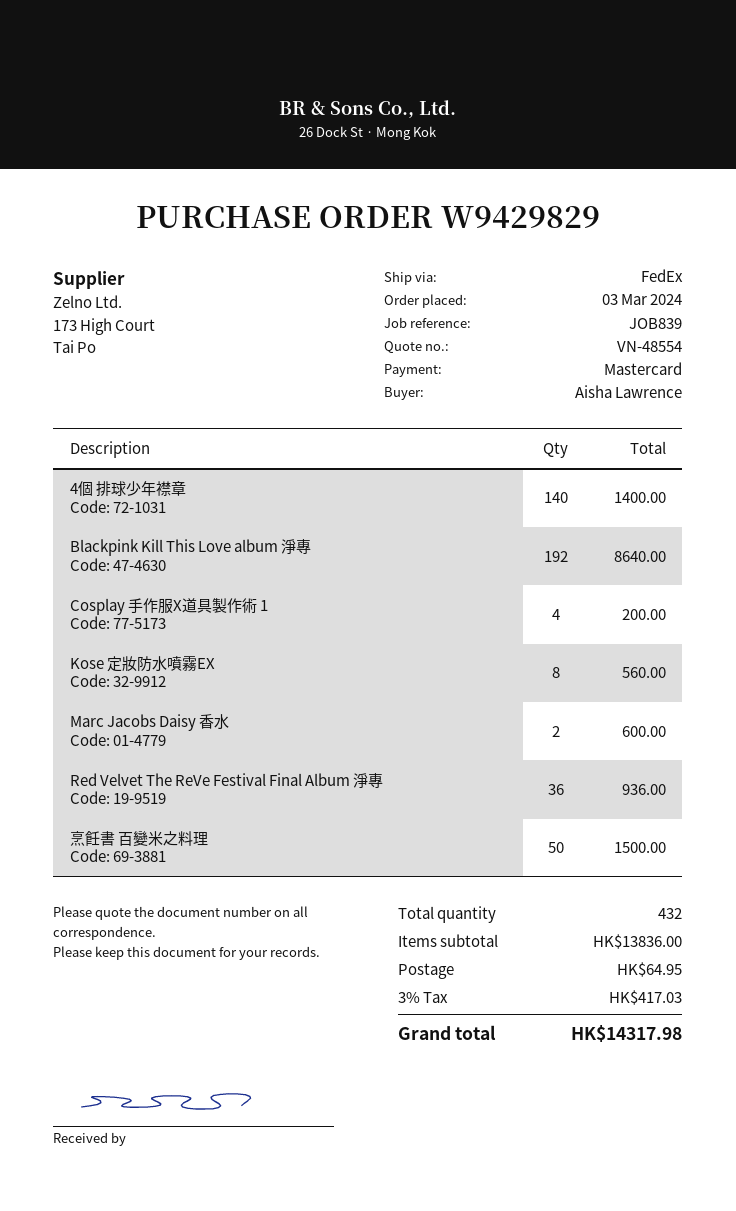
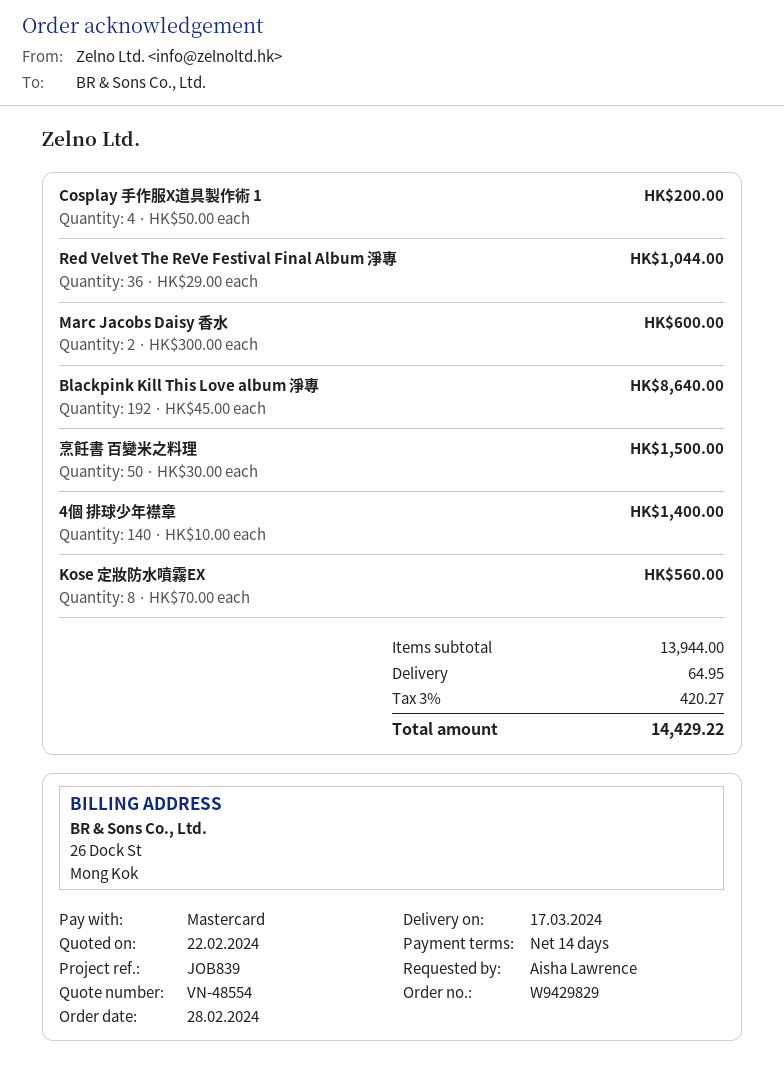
order date: 2024-03-03 -> 2024-02-28
Red Velvet The ReVe Festival Final Album 淨專: 36 for 936.00 -> 36 for 1044.00
subtotal: 13836.00 -> 13944.00
tax: 3% = 417.03 -> 3% = 420.27
total: 14317.98 -> 14429.22

